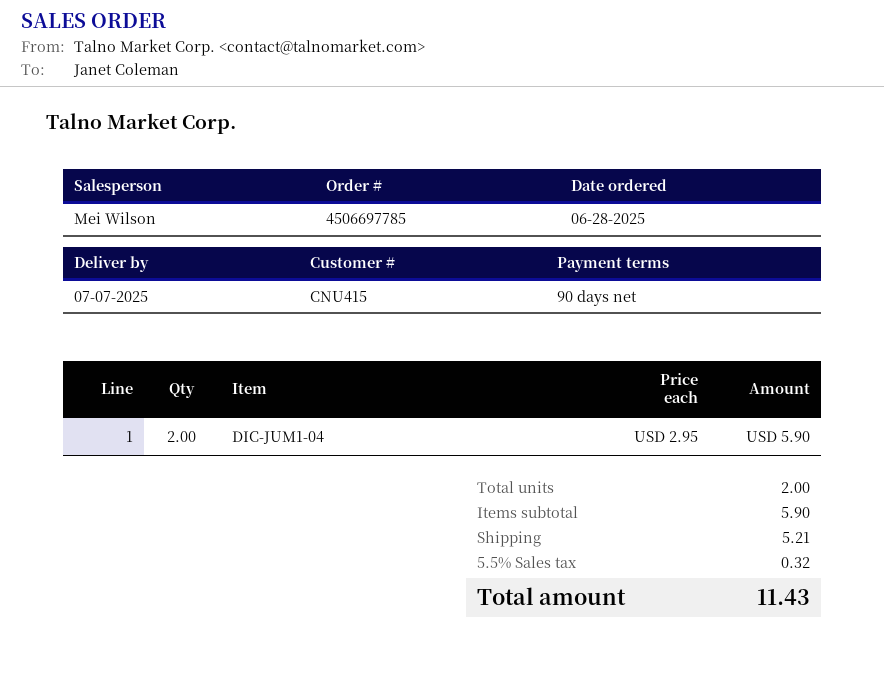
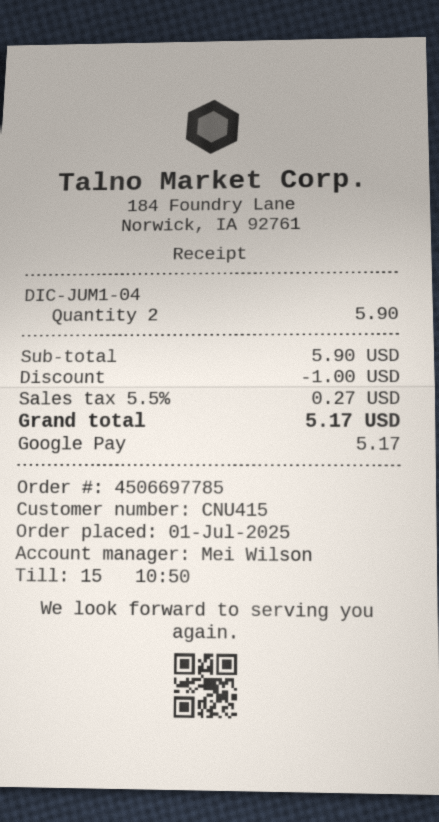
order date: 2025-06-28 -> 2025-07-01
discount: none -> 1.00
shipping: 5.21 -> none
tax: 5.5% = 0.32 -> 5.5% = 0.27
total: 11.43 -> 5.17

